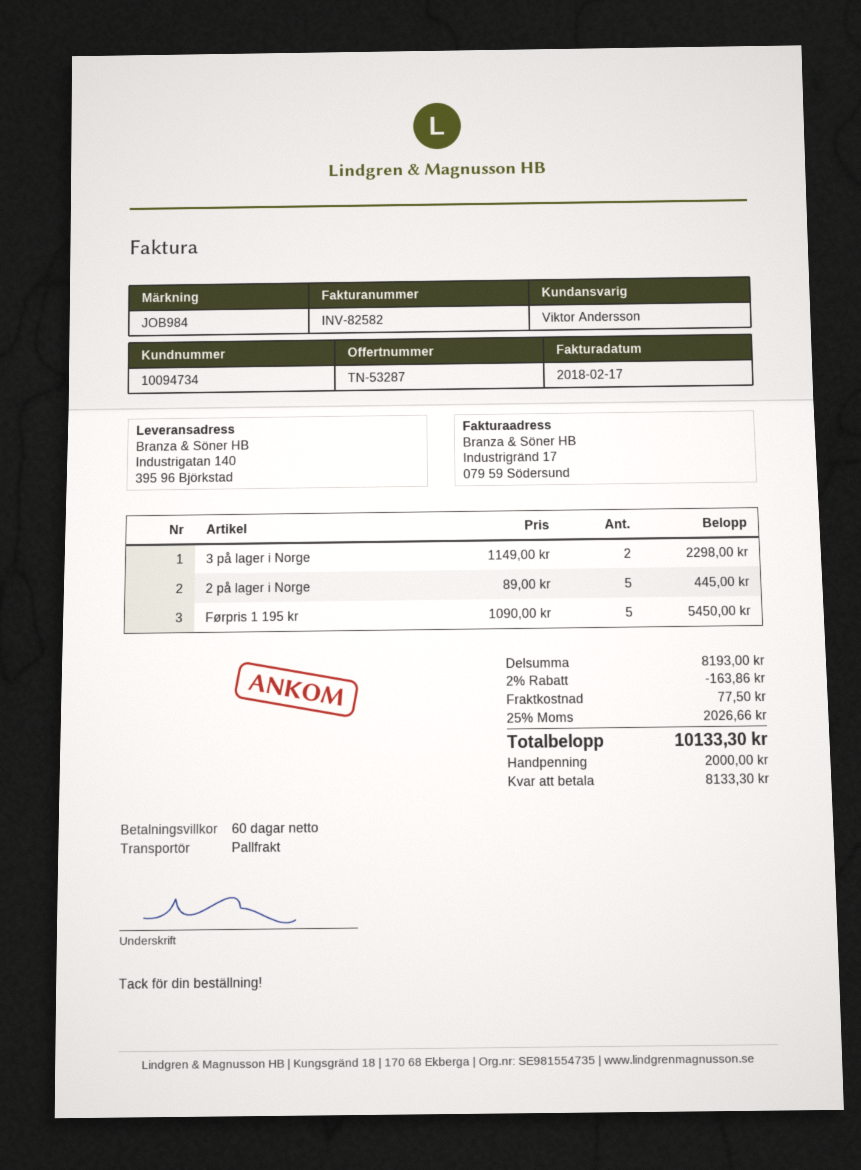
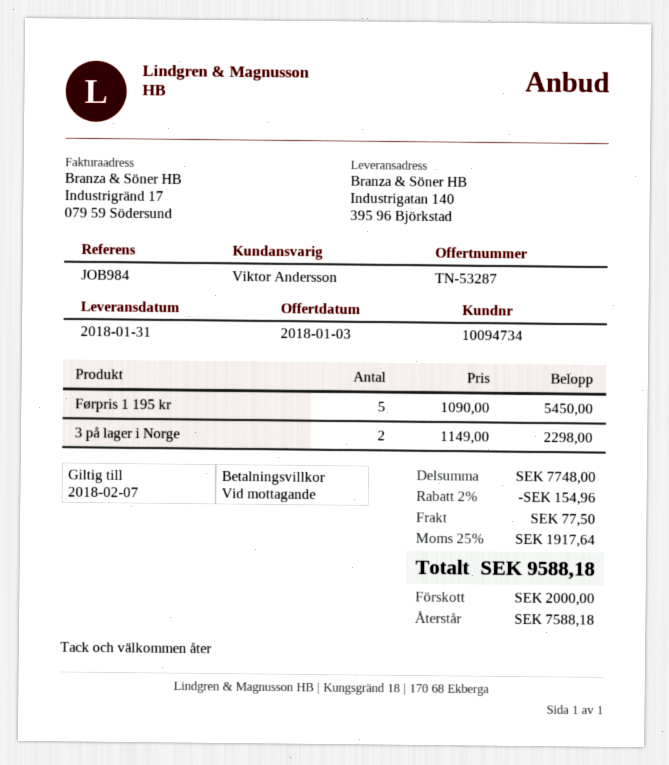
payment terms: 60 days -> on receipt
2 på lager i Norge: 5 x 89.00 = 445.00 -> none
subtotal: 8193.00 -> 7748.00
discount: 2% = 163.86 -> 2% = 154.96
tax: 25% = 2026.66 -> 25% = 1917.64
total: 10133.30 -> 9588.18
balance: 8133.30 -> 7588.18

